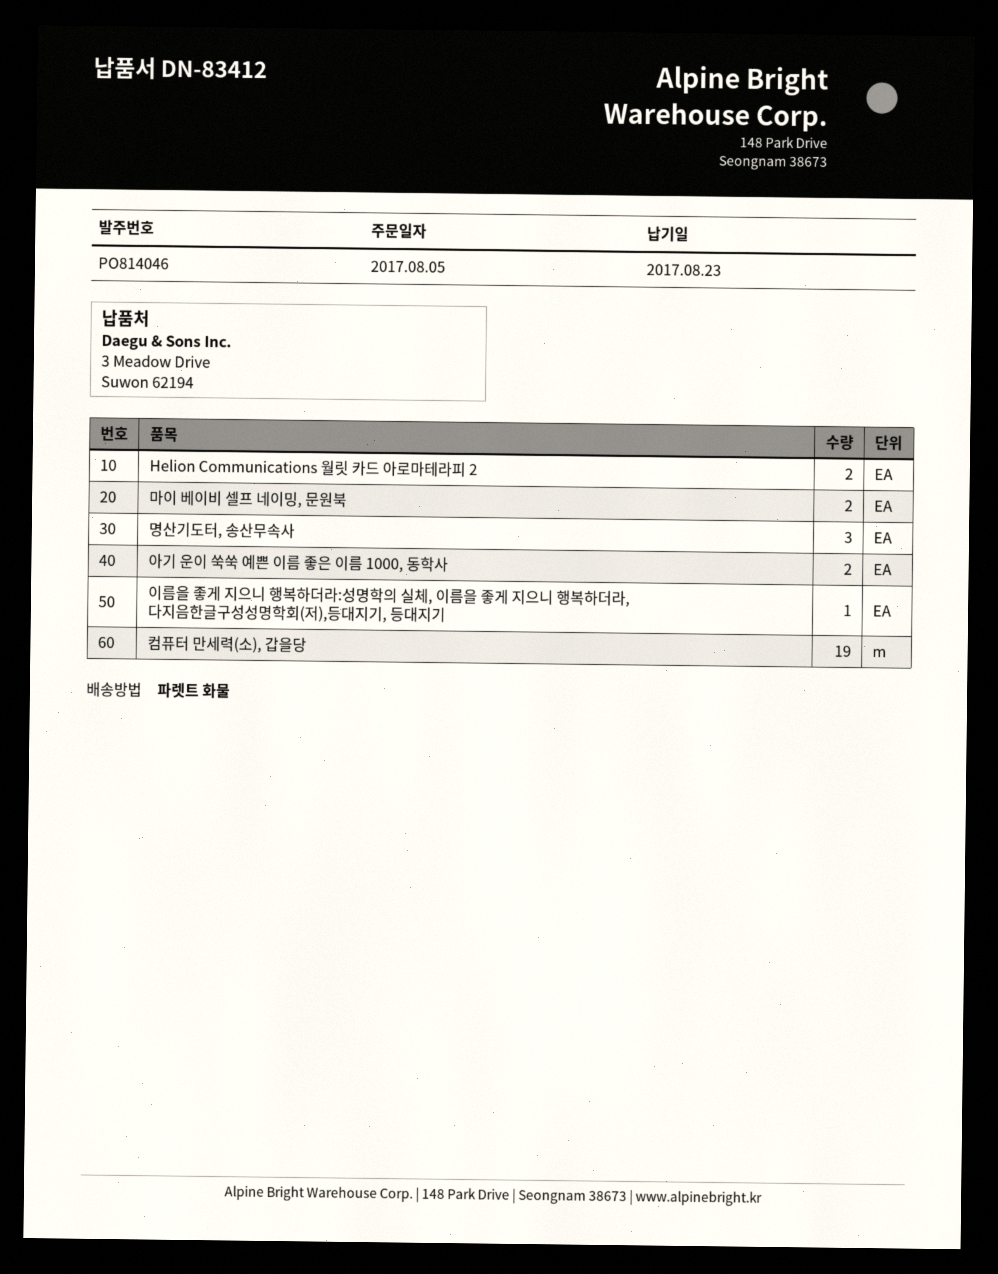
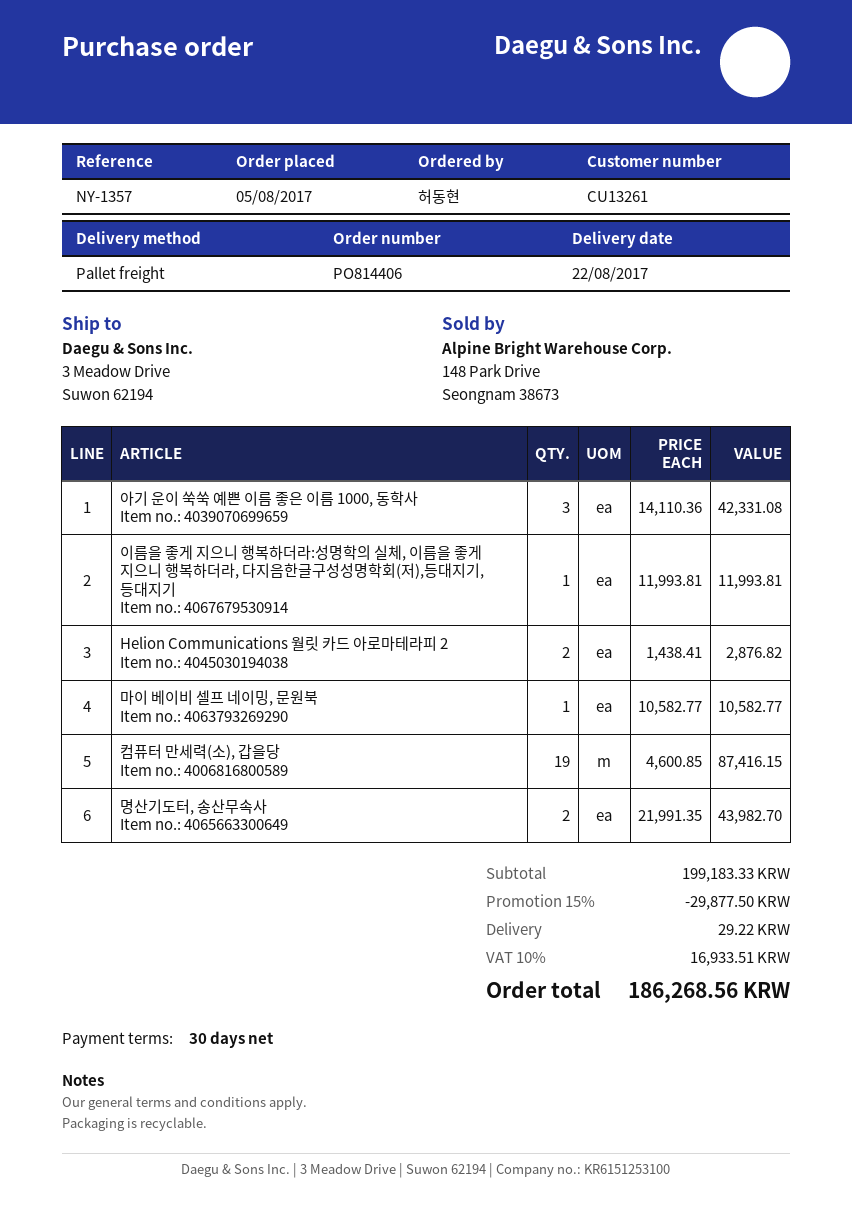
order number: PO814046 -> PO814406
delivery date: 2017-08-23 -> 2017-08-22
마이 베이비 셀프 네이밍, 문원북: 2 -> 1
명산기도터, 송산무속사: 3 -> 2
아기 운이 쑥쑥 예쁜 이름 좋은 이름 1000, 동학사: 2 -> 3

